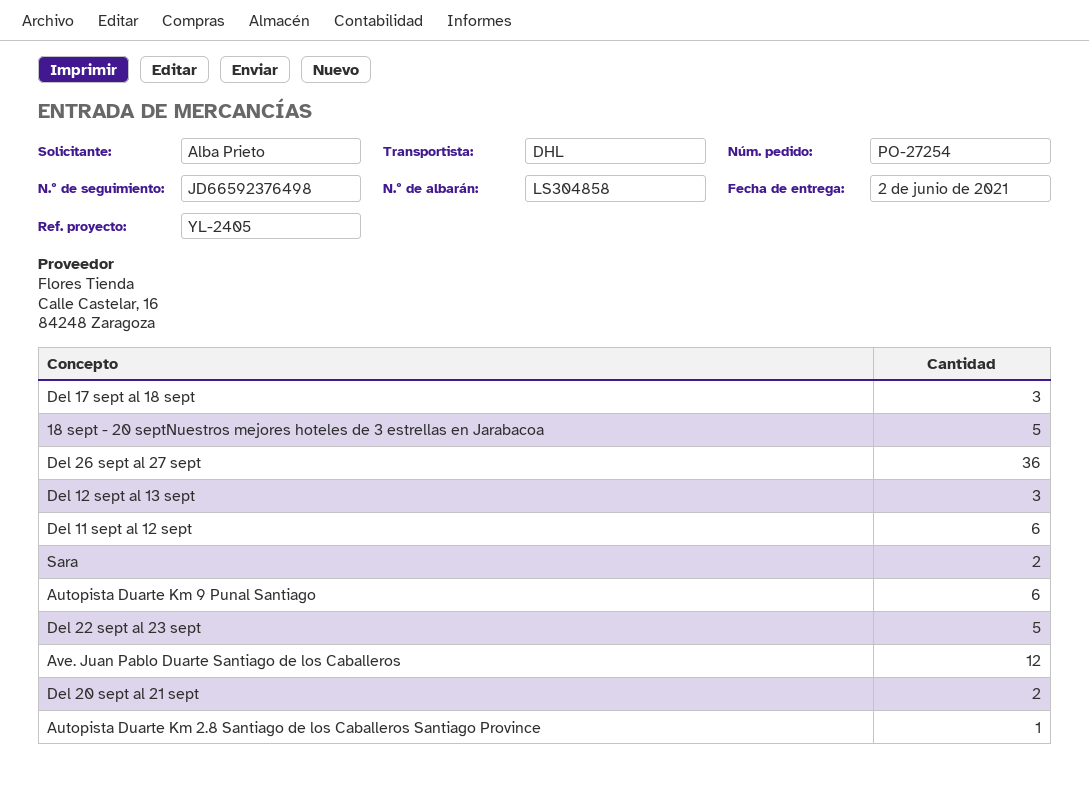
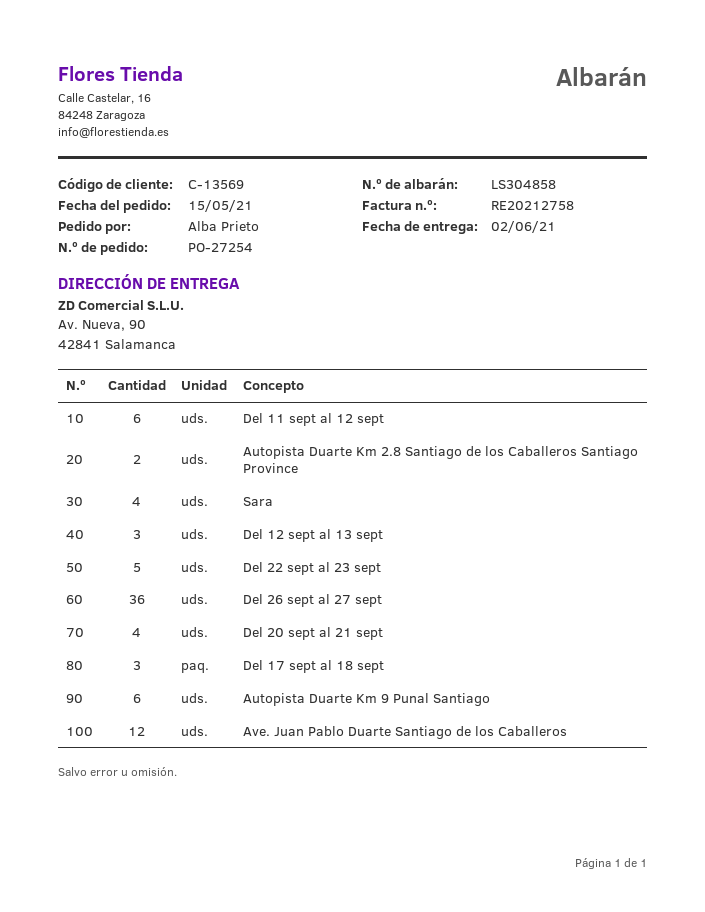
18 sept - 20 septNuestros mejores hoteles de 3 estrellas en Jarabacoa: 5 -> none
Sara: 2 -> 4
Del 20 sept al 21 sept: 2 -> 4
Autopista Duarte Km 2.8 Santiago de los Caballeros Santiago Province: 1 -> 2

